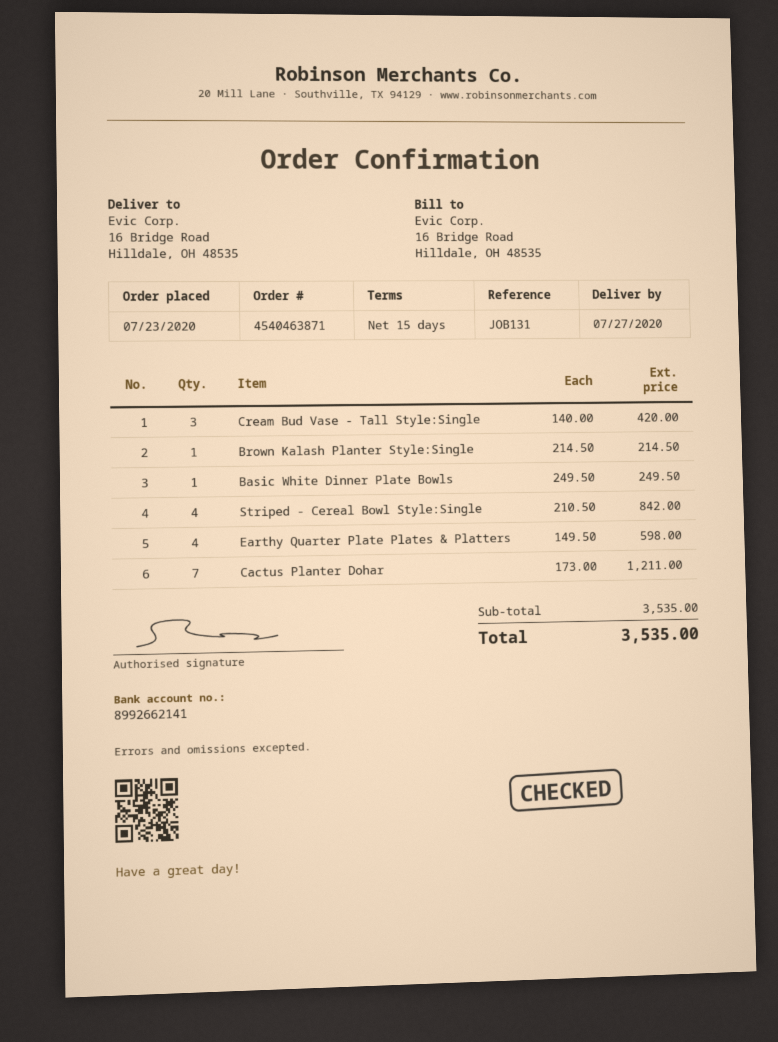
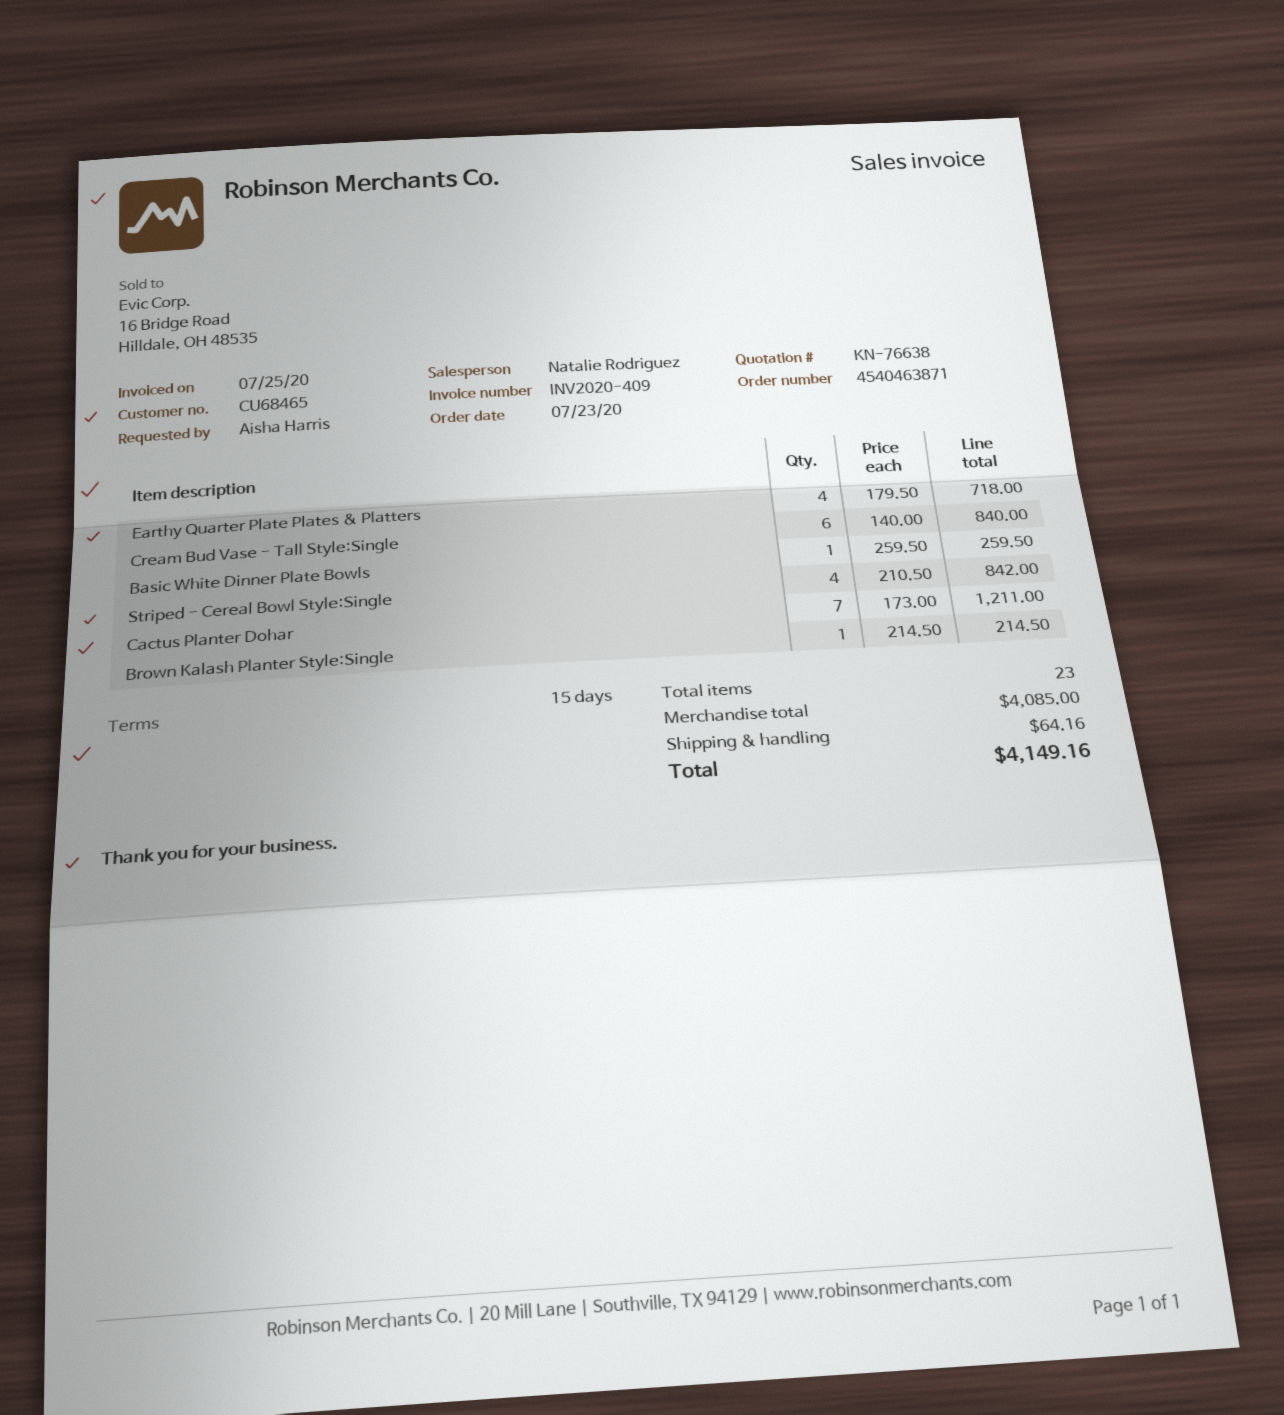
Cream Bud Vase - Tall Style:Single: 3 x 140.00 = 420.00 -> 6 x 140.00 = 840.00
Basic White Dinner Plate Bowls: 1 x 249.50 = 249.50 -> 1 x 259.50 = 259.50
Earthy Quarter Plate Plates & Platters: 4 x 149.50 = 598.00 -> 4 x 179.50 = 718.00
subtotal: 3535.00 -> 4085.00
shipping: none -> 64.16
total: 3535.00 -> 4149.16

